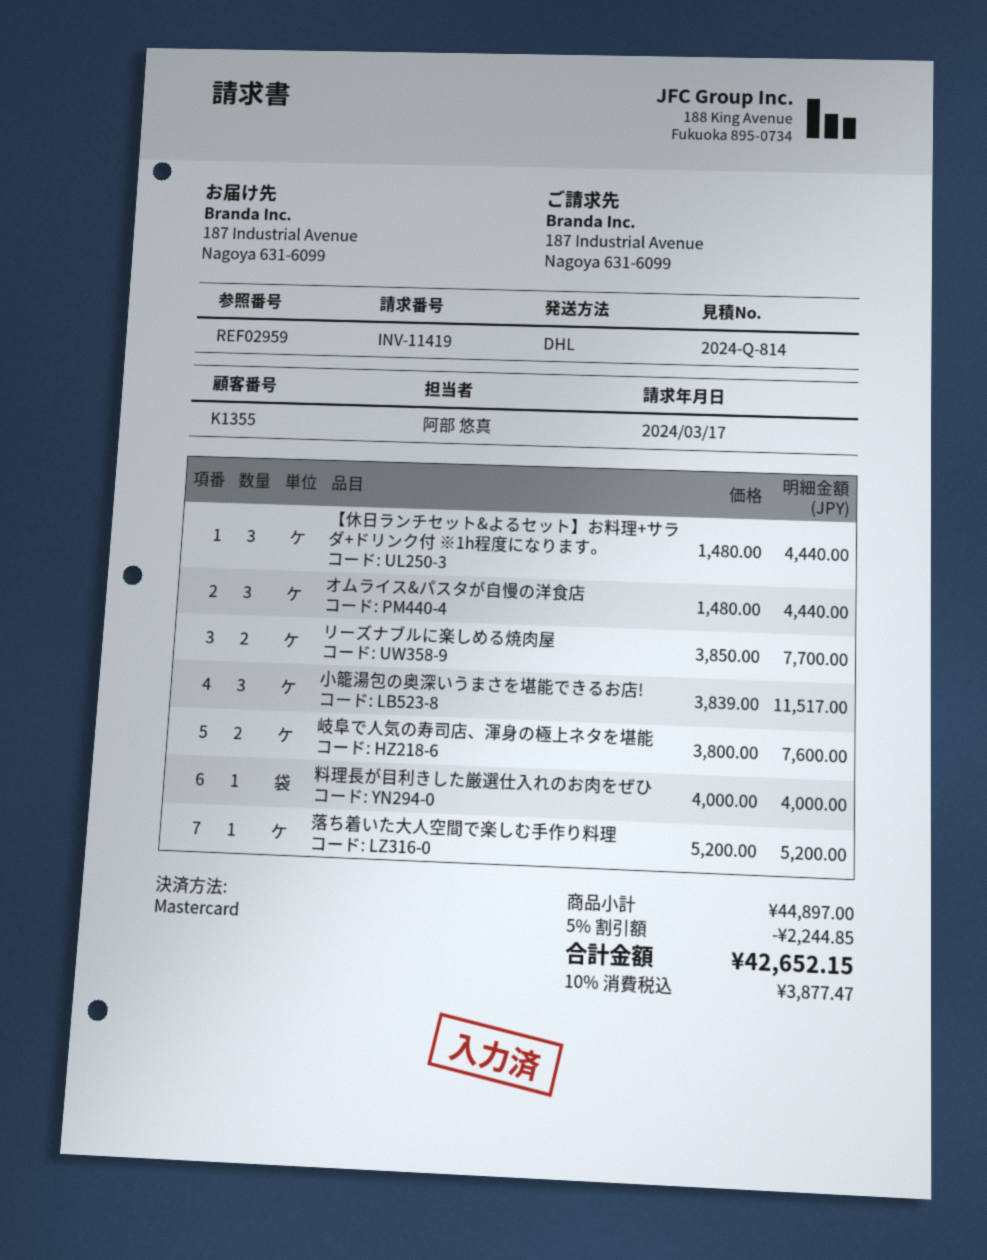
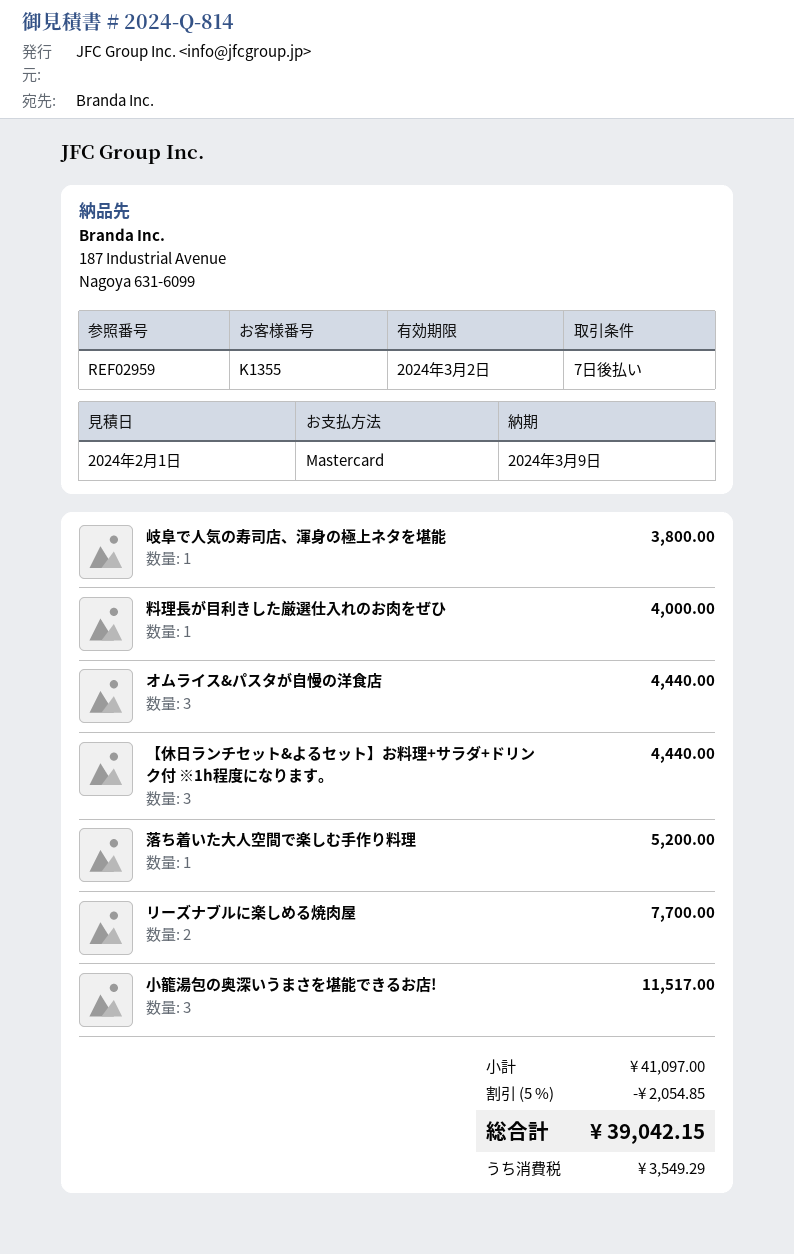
岐阜で人気の寿司店、渾身の極上ネタを堪能: 2 for 7600.00 -> 1 for 3800.00
subtotal: 44897.00 -> 41097.00
discount: 5% = 2244.85 -> 5% = 2054.85
tax: 3877.47 -> 3549.29
total: 42652.15 -> 39042.15

